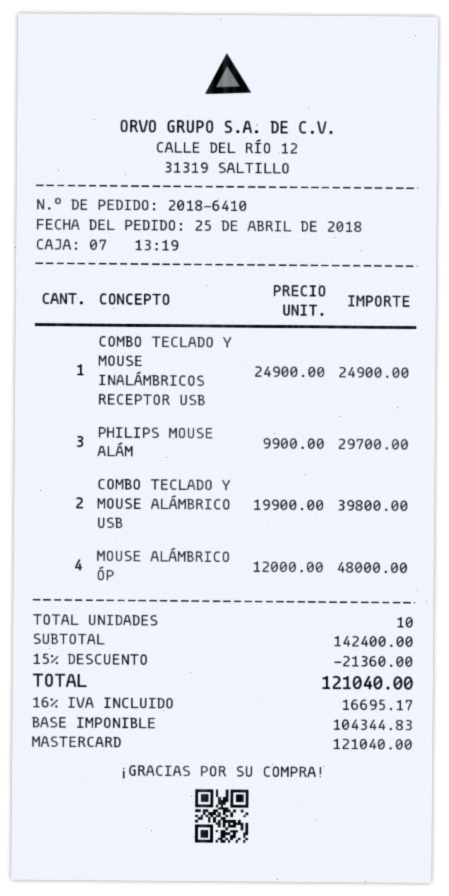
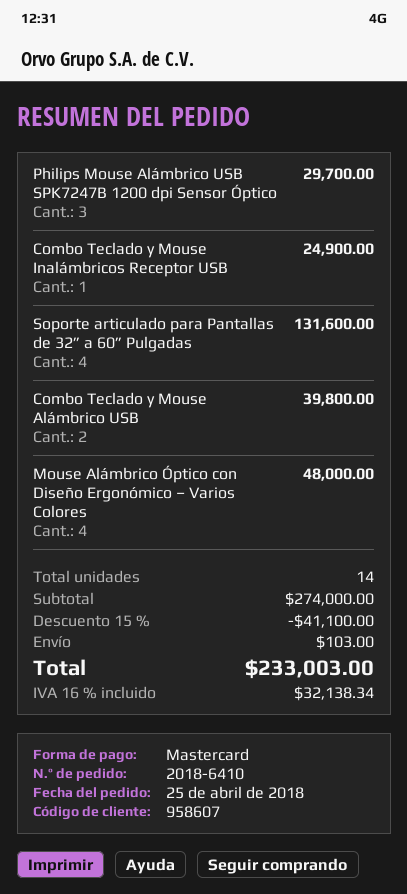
Soporte articulado para Pantallas de 32” a 60” Pulgadas: none -> 4 for 131600.00
total quantity: 10 -> 14
subtotal: 142400.00 -> 274000.00
discount: 15% = 21360.00 -> 15% = 41100.00
shipping: none -> 103.00
tax: 16% = 16695.17 -> 16% = 32138.34
total: 121040.00 -> 233003.00

